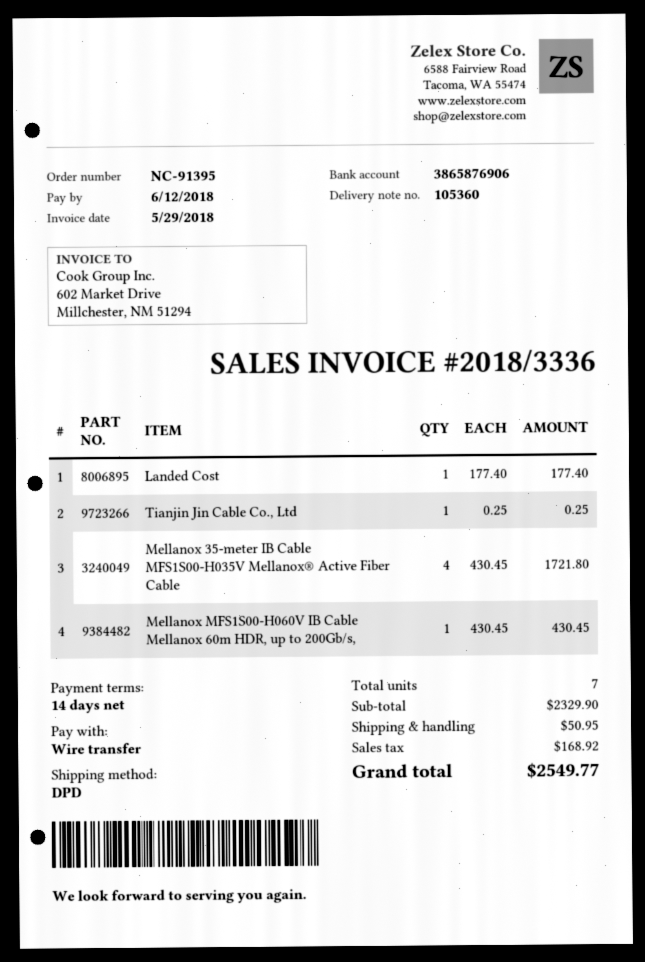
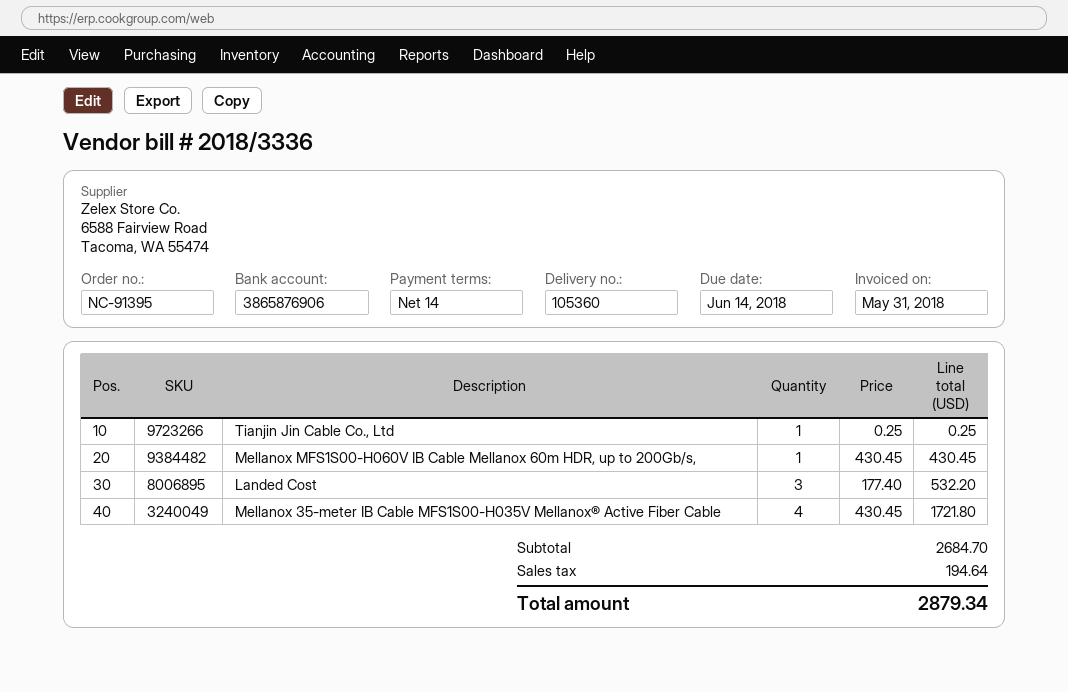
invoice date: 2018-05-29 -> 2018-05-31
due date: 2018-06-12 -> 2018-06-14
Landed Cost: 1 x 177.40 = 177.40 -> 3 x 177.40 = 532.20
subtotal: 2329.90 -> 2684.70
shipping: 50.95 -> none
tax: 168.92 -> 194.64
total: 2549.77 -> 2879.34

